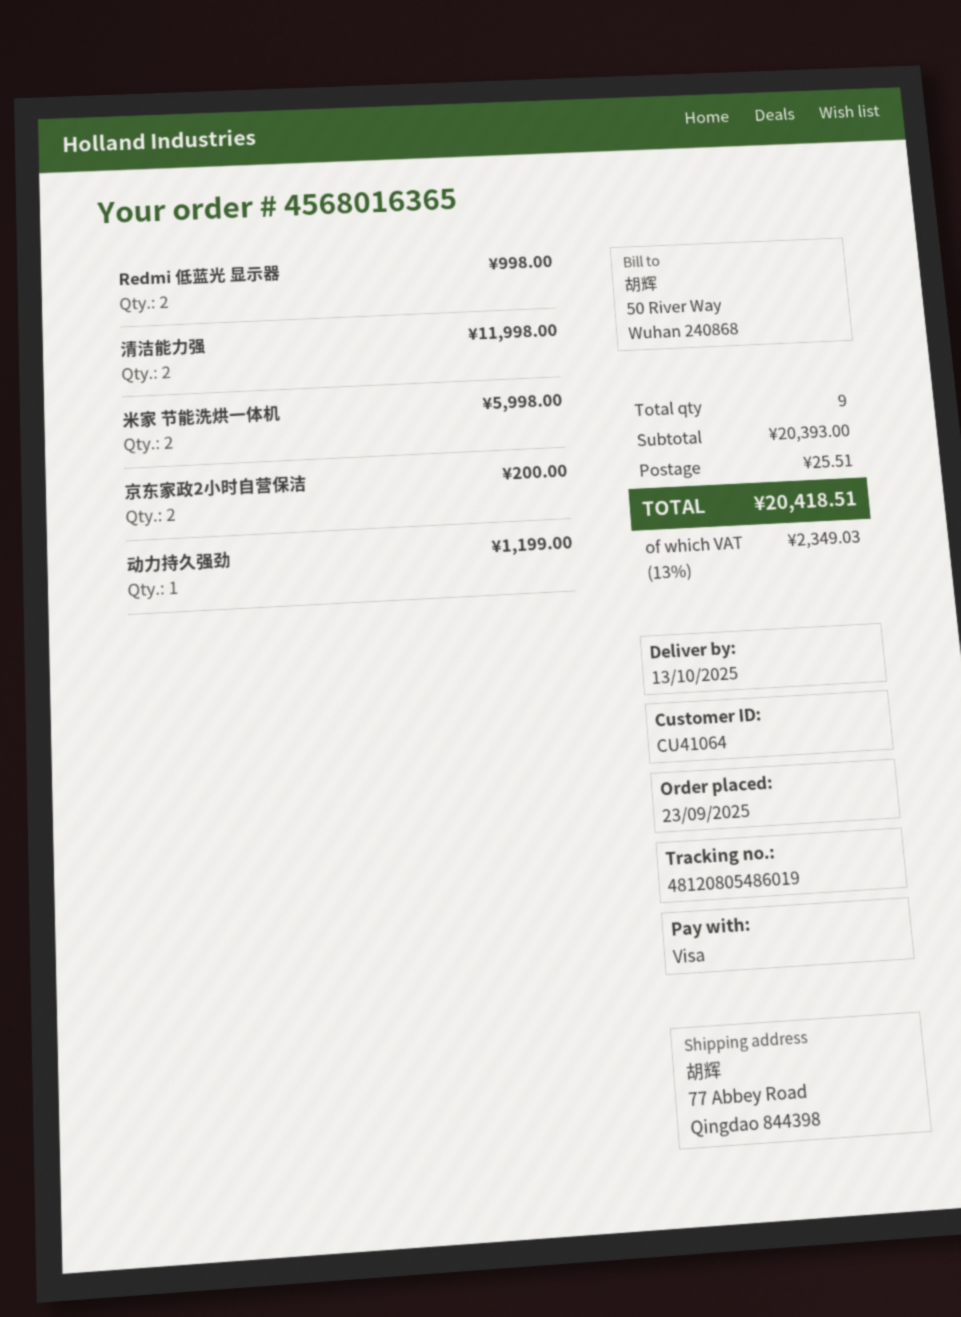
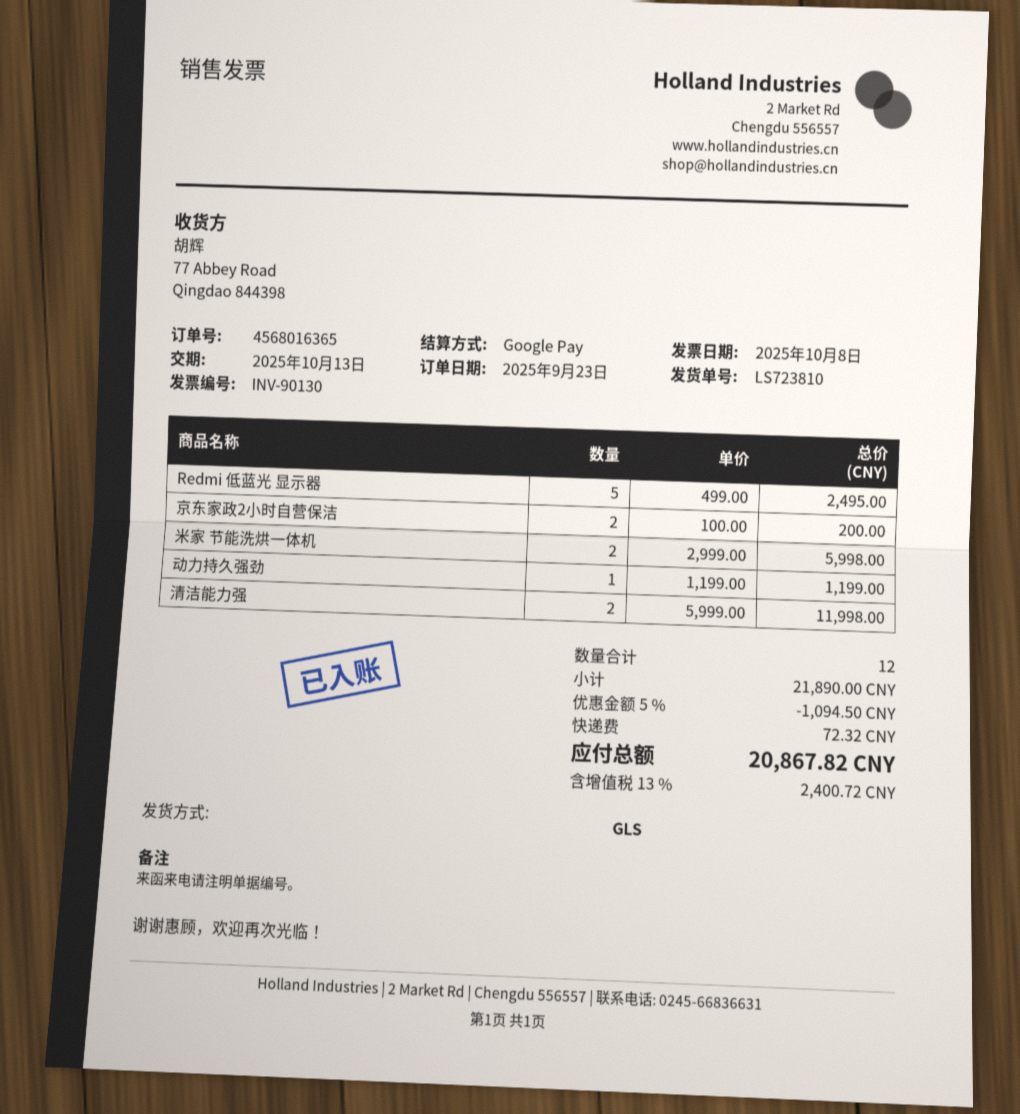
payment method: Visa -> Google Pay
Redmi 低蓝光 显示器: 2 for 998.00 -> 5 for 2495.00
total quantity: 9 -> 12
subtotal: 20393.00 -> 21890.00
discount: none -> 5% = 1094.50
shipping: 25.51 -> 72.32
tax: 13% = 2349.03 -> 13% = 2400.72
total: 20418.51 -> 20867.82

